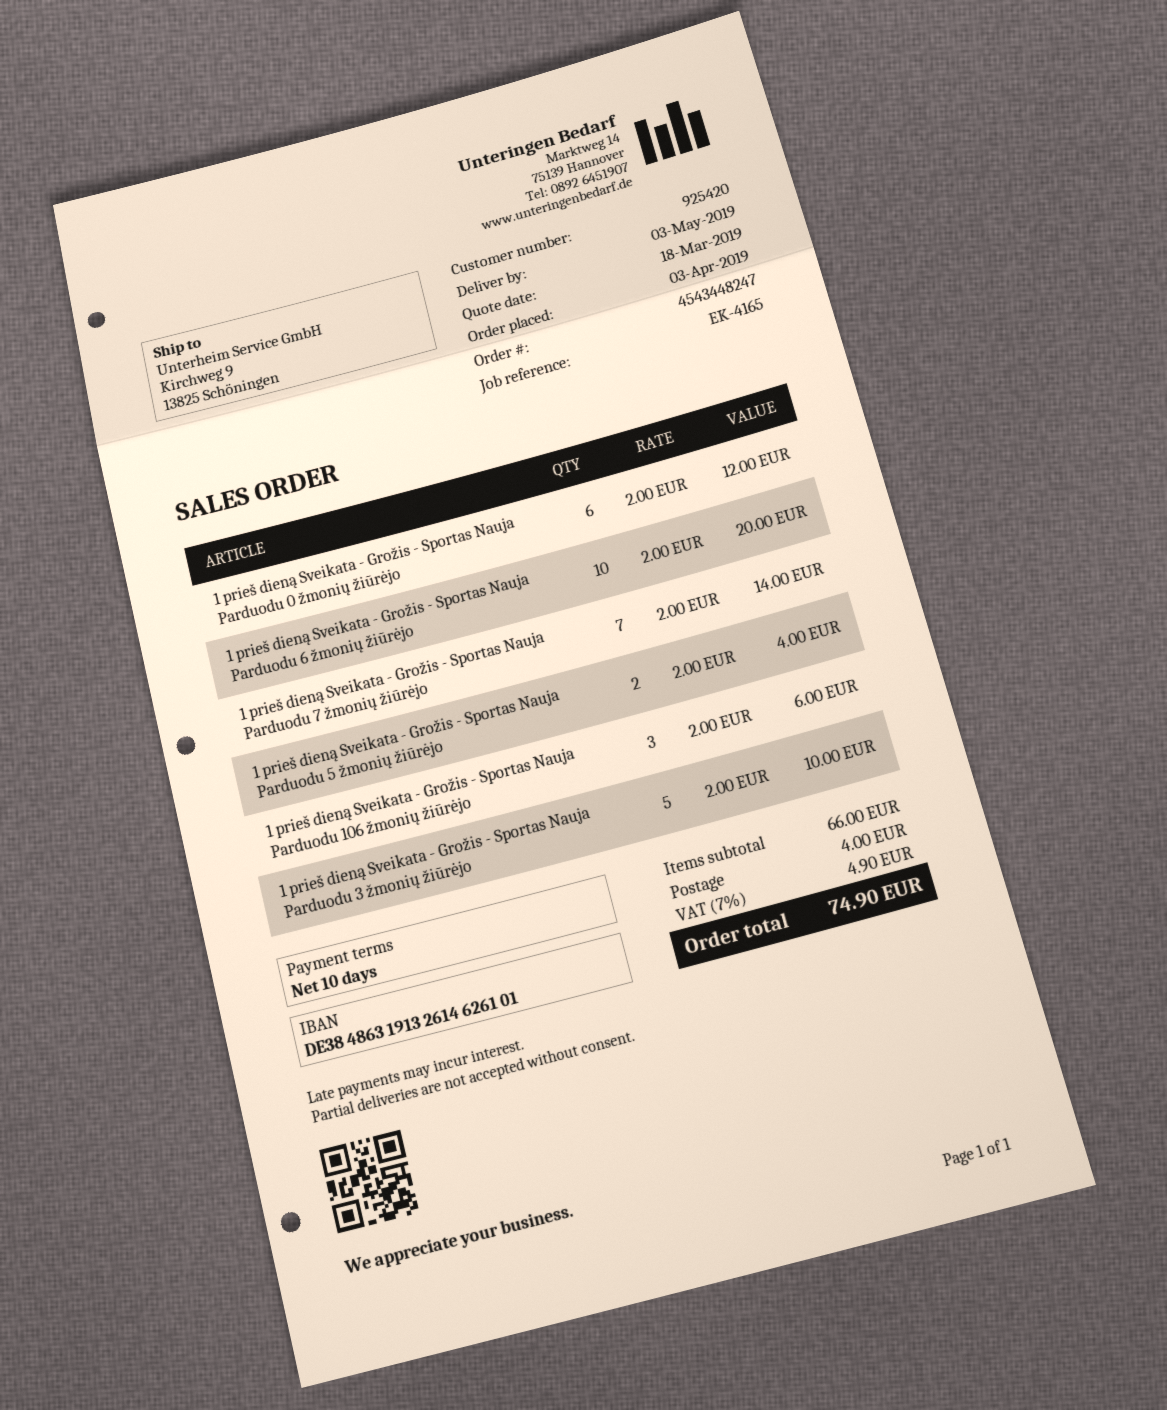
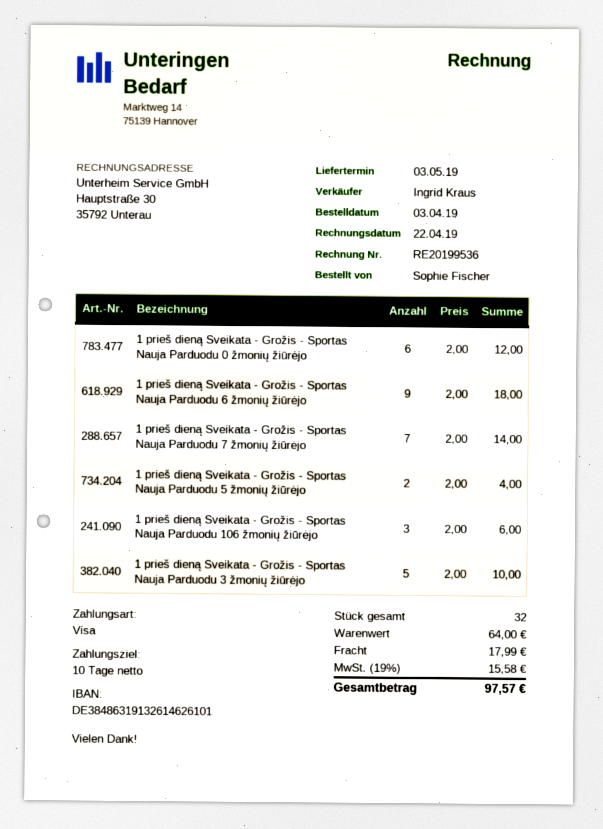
1 prieš dieną Sveikata - Grožis - Sportas Nauja Parduodu 6 žmonių žiūrėjo: 10 x 2.00 = 20.00 -> 9 x 2.00 = 18.00
subtotal: 66.00 -> 64.00
shipping: 4.00 -> 17.99
tax: 7% = 4.90 -> 19% = 15.58
total: 74.90 -> 97.57

